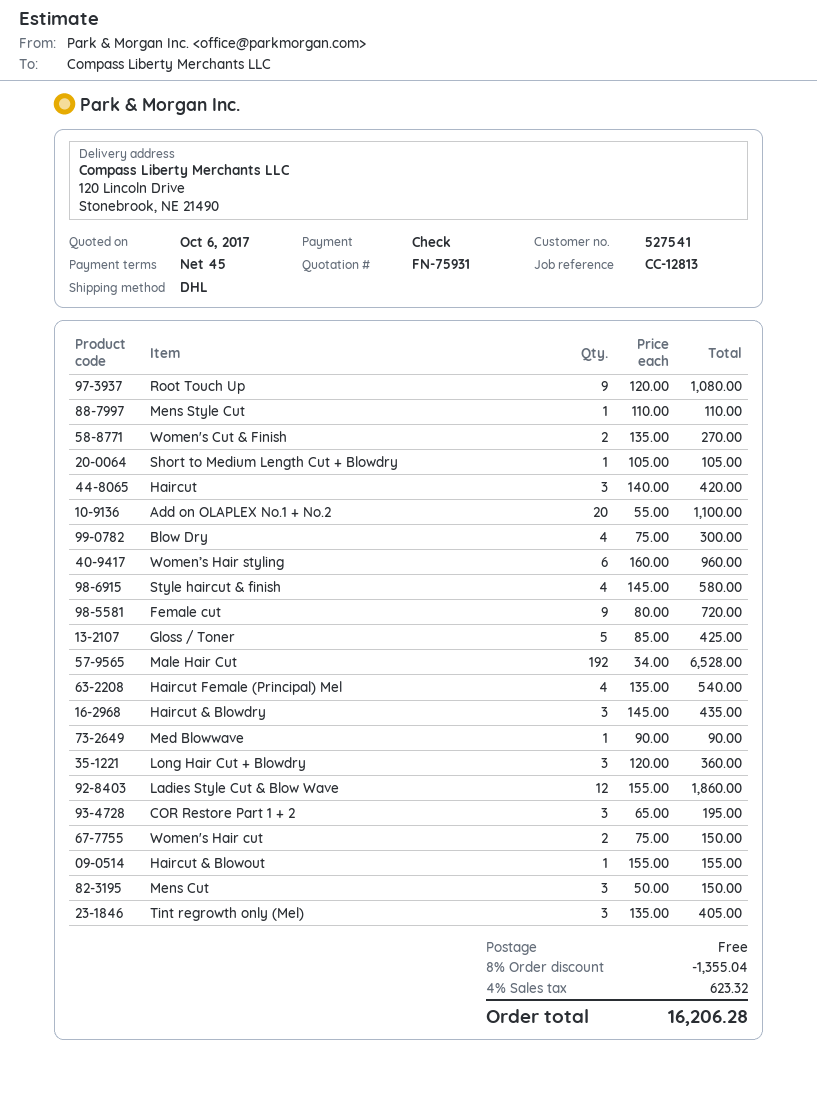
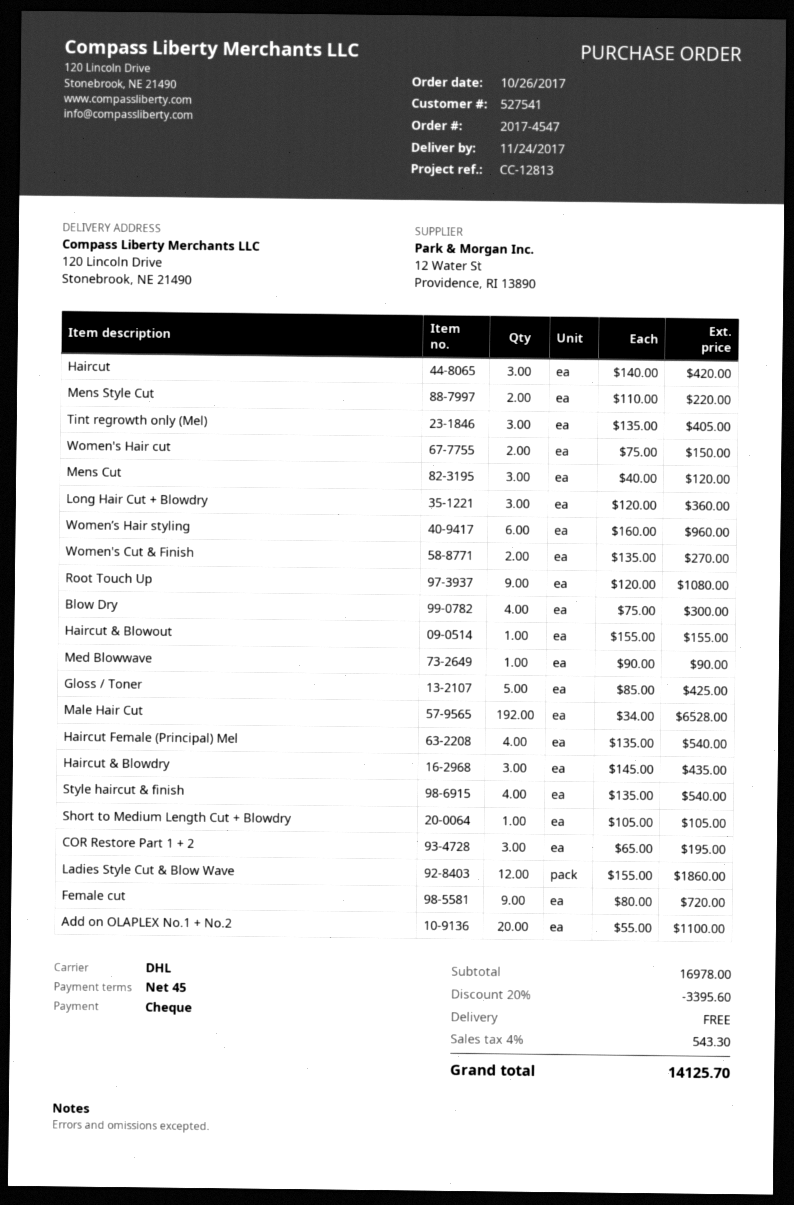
Mens Style Cut: 1 x 110.00 = 110.00 -> 2 x 110.00 = 220.00
Style haircut & finish: 4 x 145.00 = 580.00 -> 4 x 135.00 = 540.00
Mens Cut: 3 x 50.00 = 150.00 -> 3 x 40.00 = 120.00
discount: 8% = 1355.04 -> 20% = 3395.60
tax: 4% = 623.32 -> 4% = 543.30
total: 16206.28 -> 14125.70

